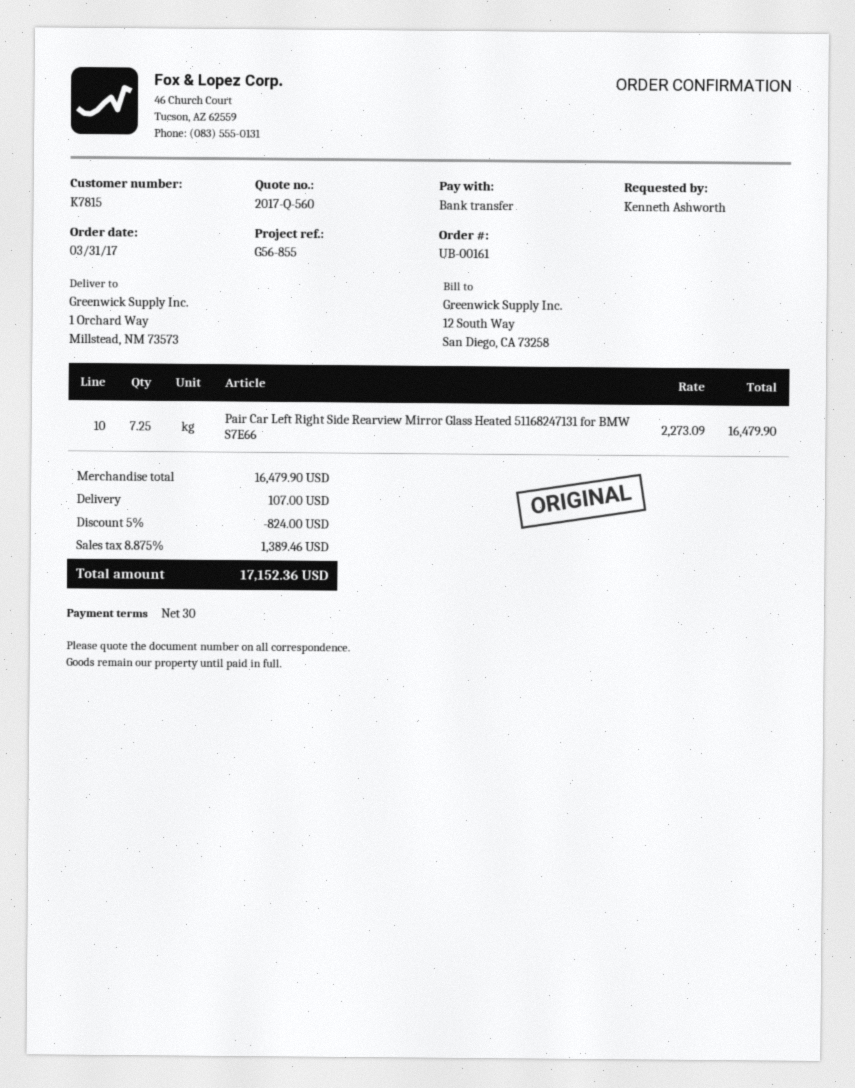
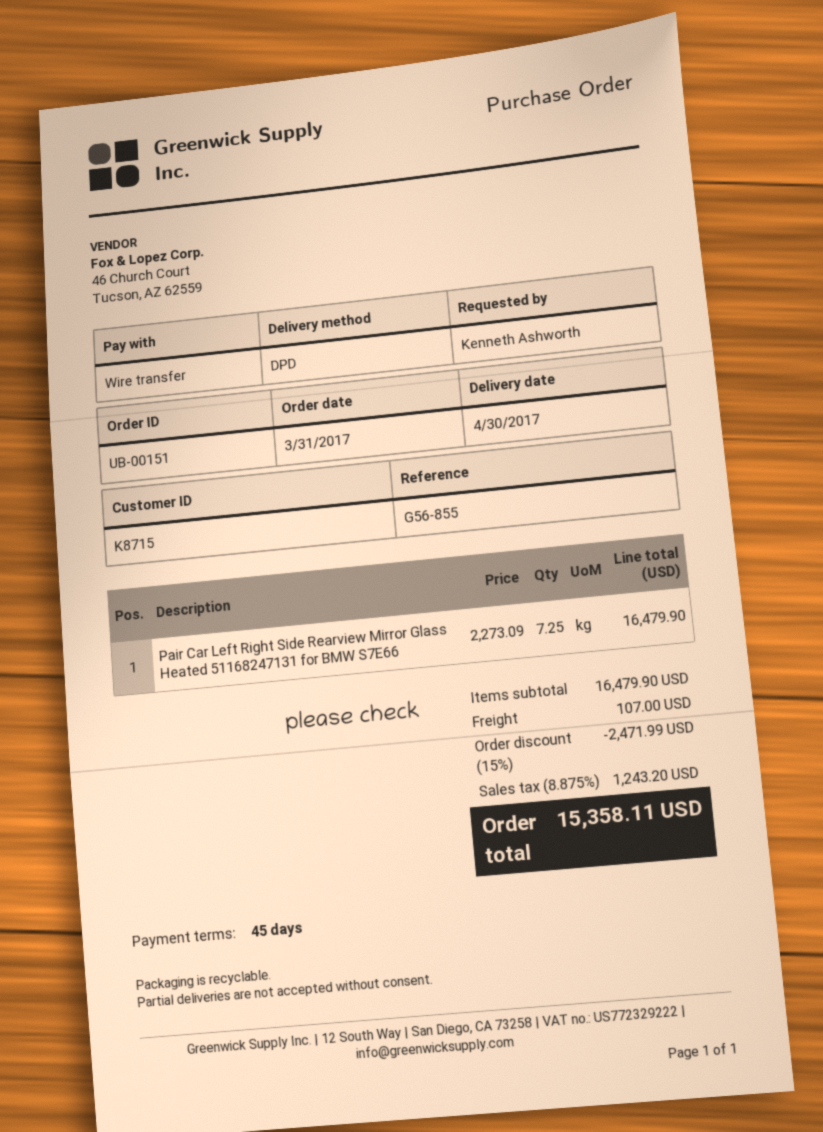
order number: UB-00161 -> UB-00151
payment terms: 30 days -> 45 days
customer number: K7815 -> K8715
discount: 5% = 824.00 -> 15% = 2471.99
tax: 8.875% = 1389.46 -> 8.875% = 1243.20
total: 17152.36 -> 15358.11

